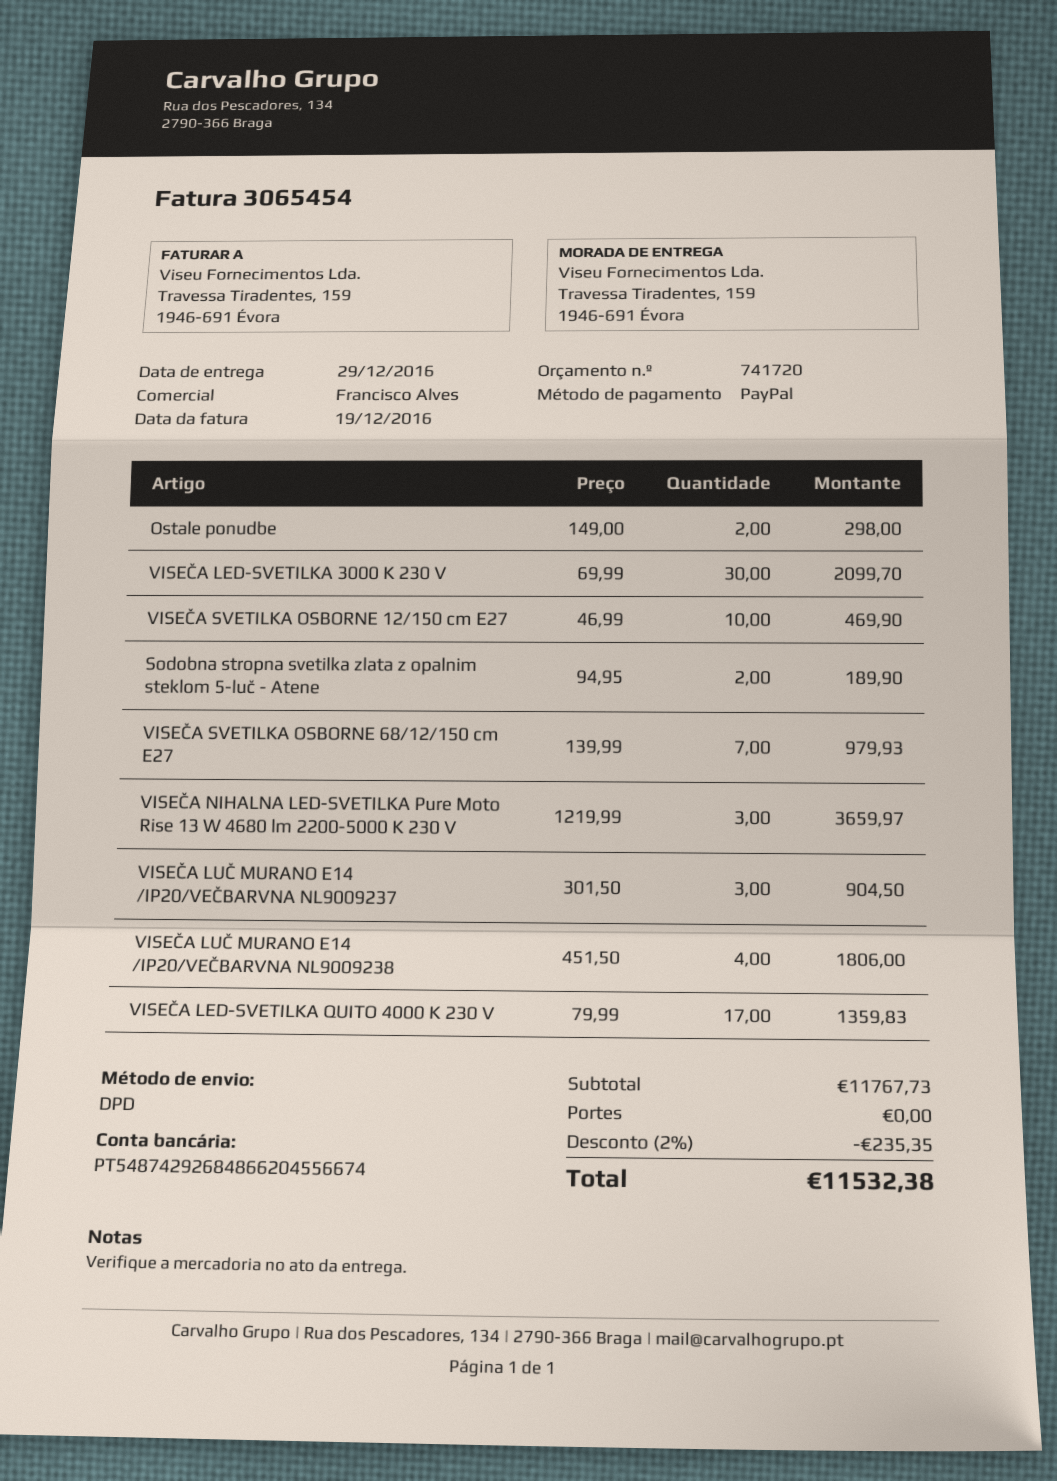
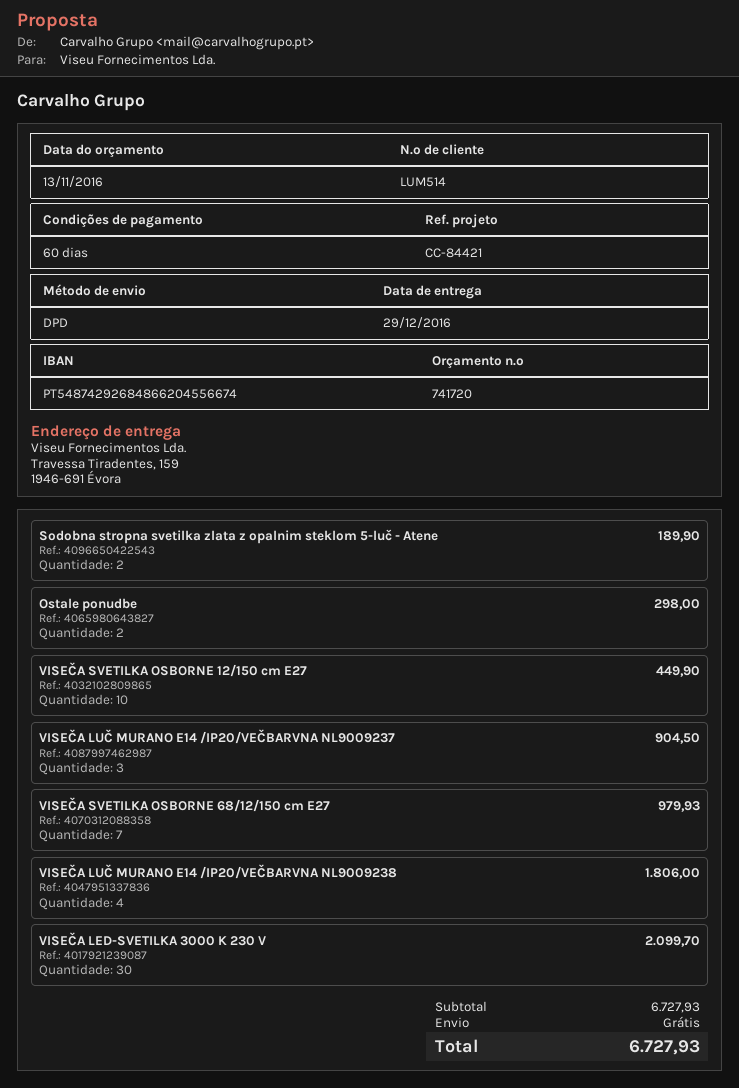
VISEČA SVETILKA OSBORNE 12/150 cm E27: 10 for 469.90 -> 10 for 449.90
VISEČA NIHALNA LED-SVETILKA Pure Moto Rise 13 W 4680 lm 2200-5000 K 230 V: 3 for 3659.97 -> none
VISEČA LED-SVETILKA QUITO 4000 K 230 V: 17 for 1359.83 -> none
subtotal: 11767.73 -> 6727.93
discount: 2% = 235.35 -> none
total: 11532.38 -> 6727.93

